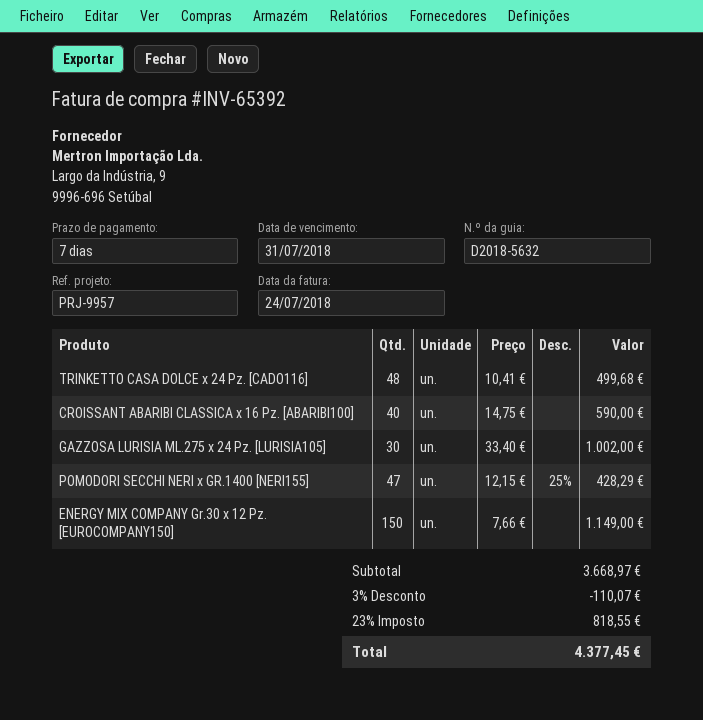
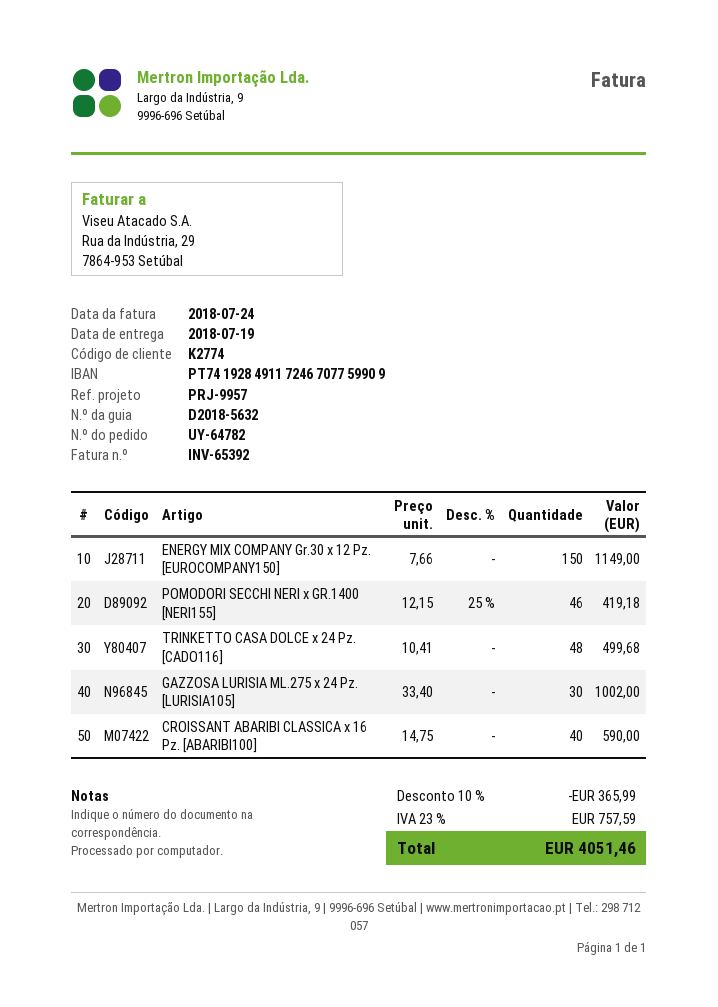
POMODORI SECCHI NERI x GR.1400 [NERI155]: 47 x 12.15 - 25% = 428.29 -> 46 x 12.15 - 25% = 419.18
discount: 3% = 110.07 -> 10% = 365.99
tax: 23% = 818.55 -> 23% = 757.59
total: 4377.45 -> 4051.46

